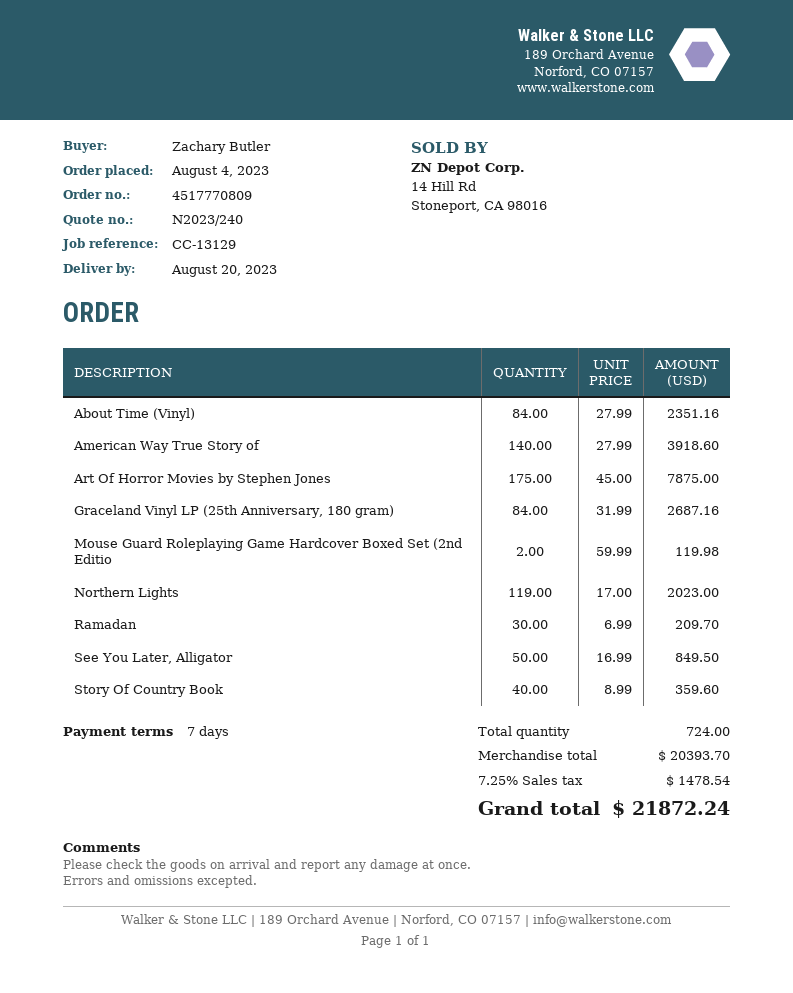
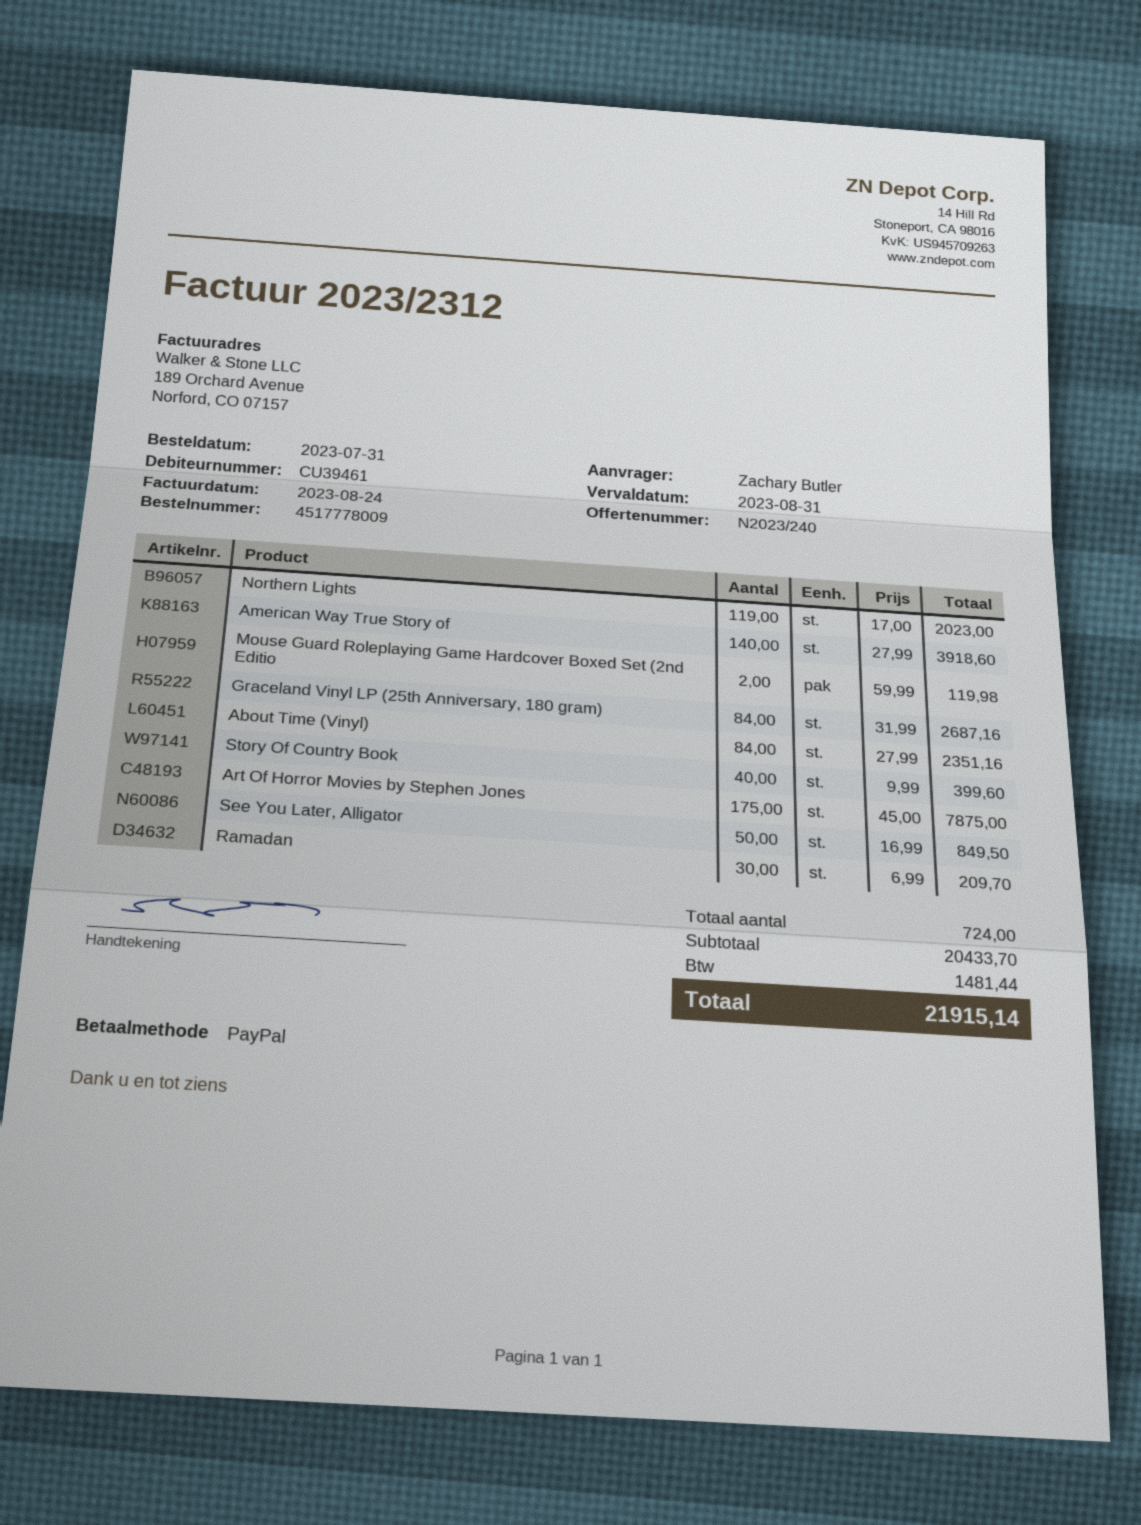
order number: 4517770809 -> 4517778009
order date: 2023-08-04 -> 2023-07-31
Story Of Country Book: 40 x 8.99 = 359.60 -> 40 x 9.99 = 399.60
subtotal: 20393.70 -> 20433.70
tax: 1478.54 -> 1481.44
total: 21872.24 -> 21915.14

